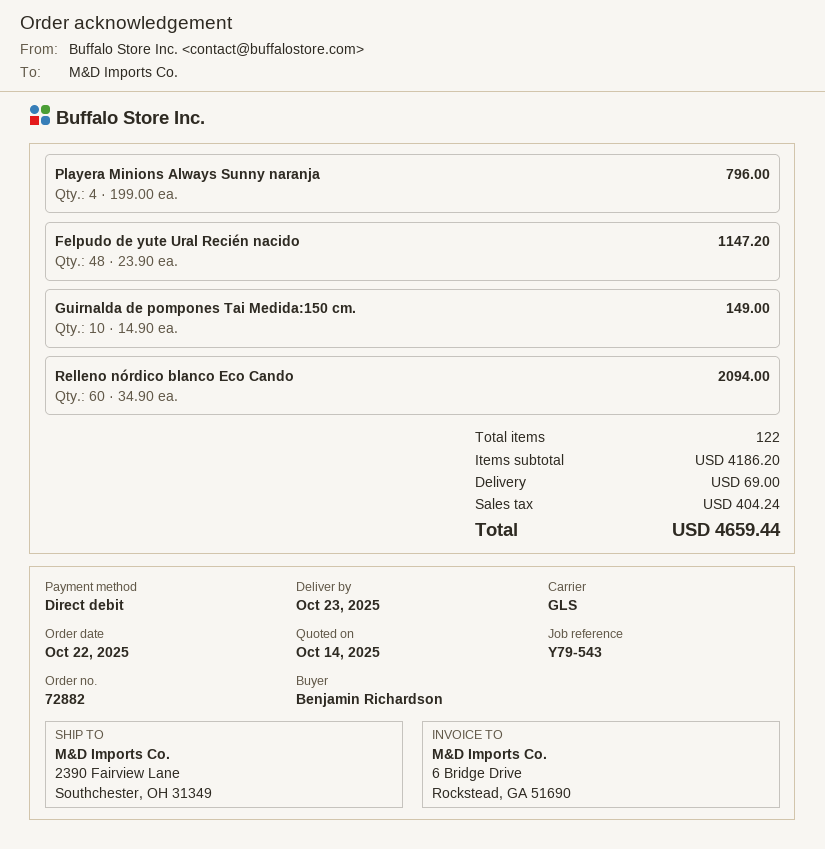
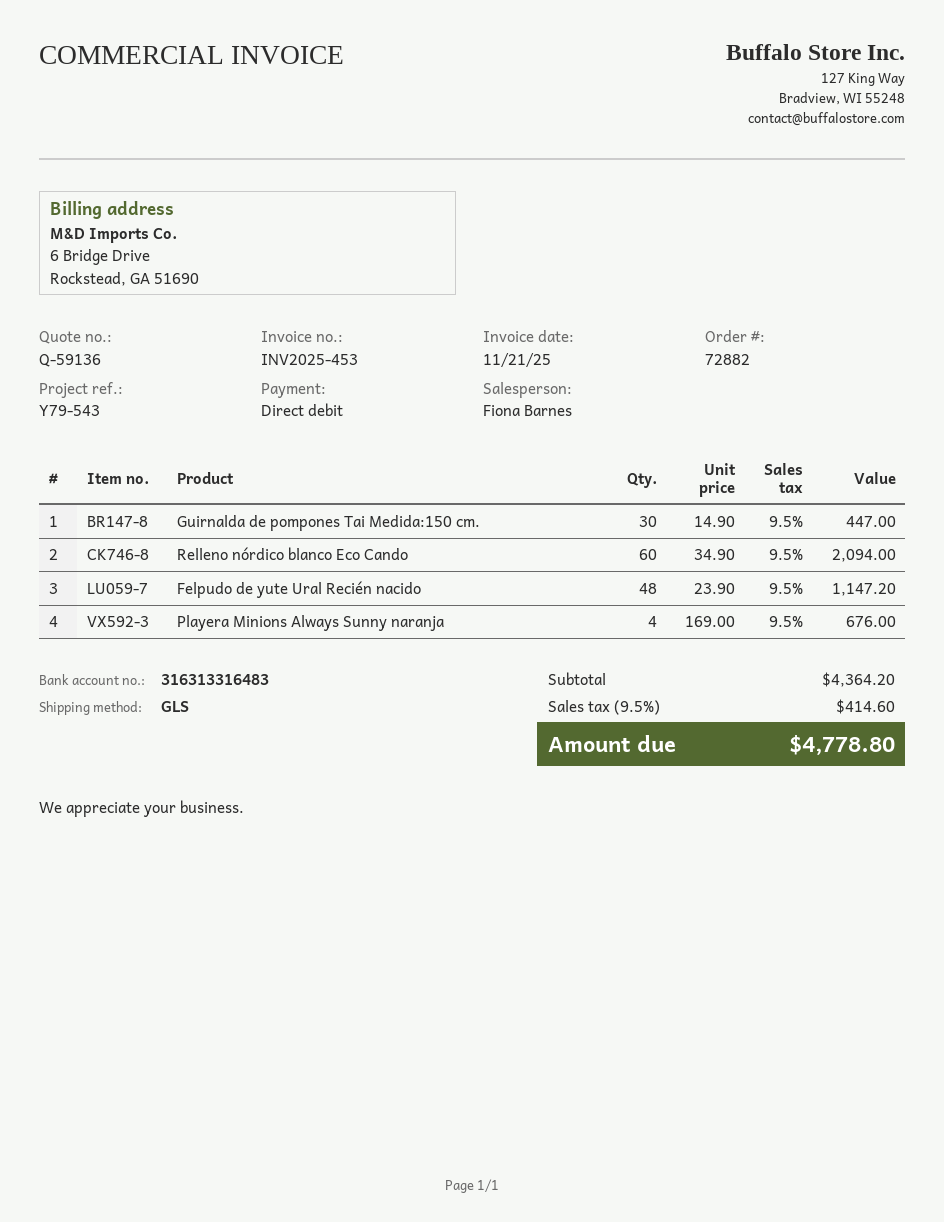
Playera Minions Always Sunny naranja: 4 x 199.00 = 796.00 -> 4 x 169.00 = 676.00
Guirnalda de pompones Tai Medida:150 cm.: 10 x 14.90 = 149.00 -> 30 x 14.90 = 447.00
subtotal: 4186.20 -> 4364.20
shipping: 69.00 -> none
tax: 404.24 -> 414.60
total: 4659.44 -> 4778.80

